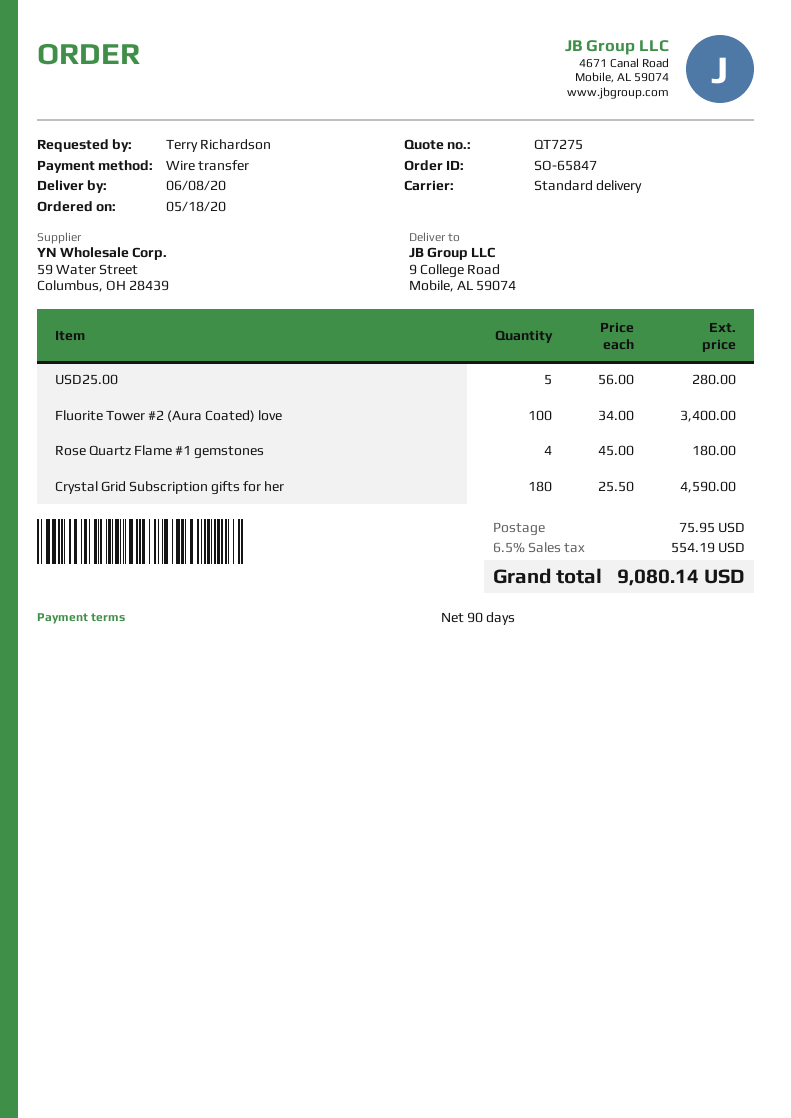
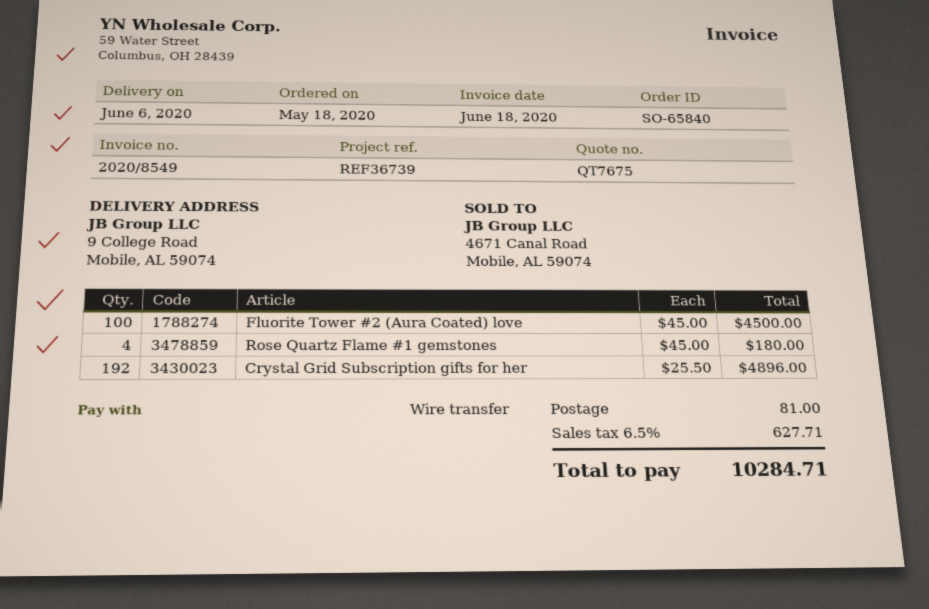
quote number: QT7275 -> QT7675
order number: SO-65847 -> SO-65840
delivery date: 2020-06-08 -> 2020-06-06
USD25.00: 5 x 56.00 = 280.00 -> none
Fluorite Tower #2 (Aura Coated) love: 100 x 34.00 = 3400.00 -> 100 x 45.00 = 4500.00
Crystal Grid Subscription gifts for her: 180 x 25.50 = 4590.00 -> 192 x 25.50 = 4896.00
shipping: 75.95 -> 81.00
tax: 6.5% = 554.19 -> 6.5% = 627.71
total: 9080.14 -> 10284.71

